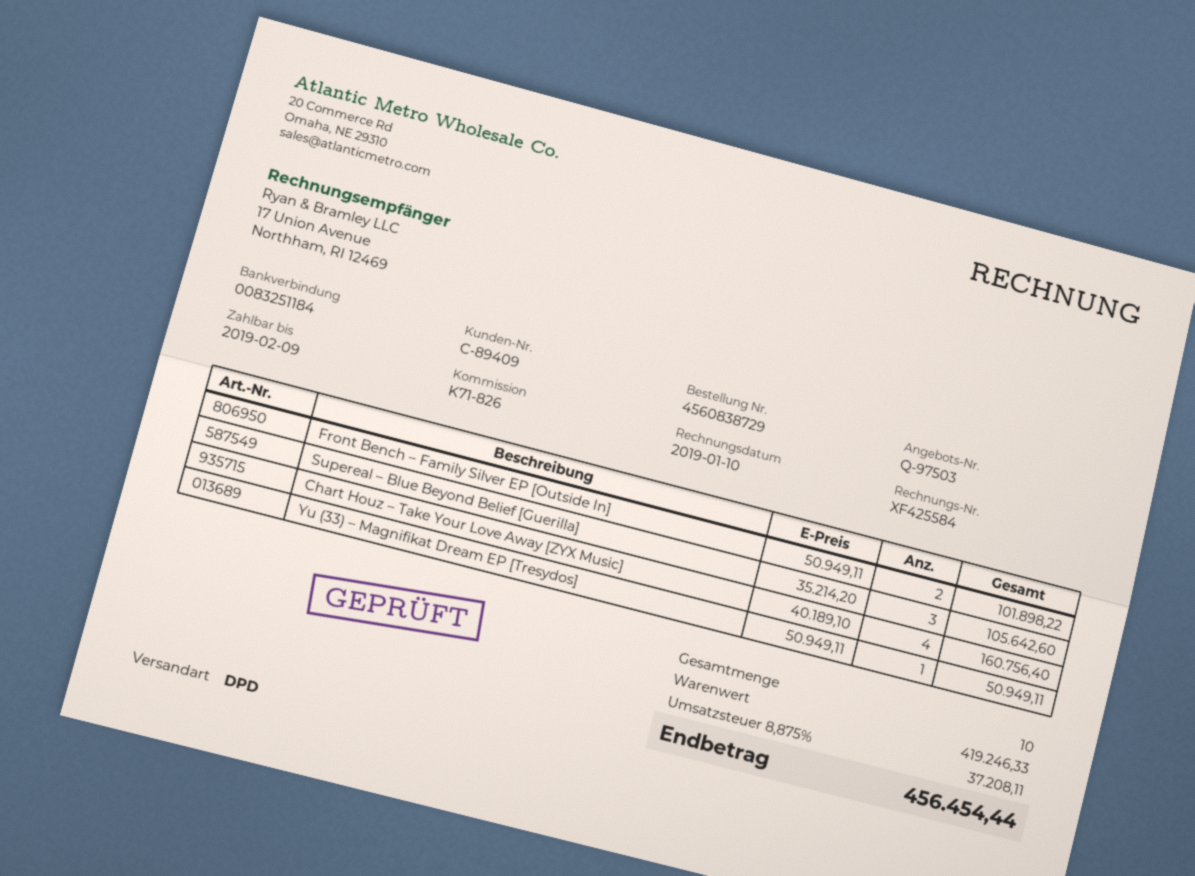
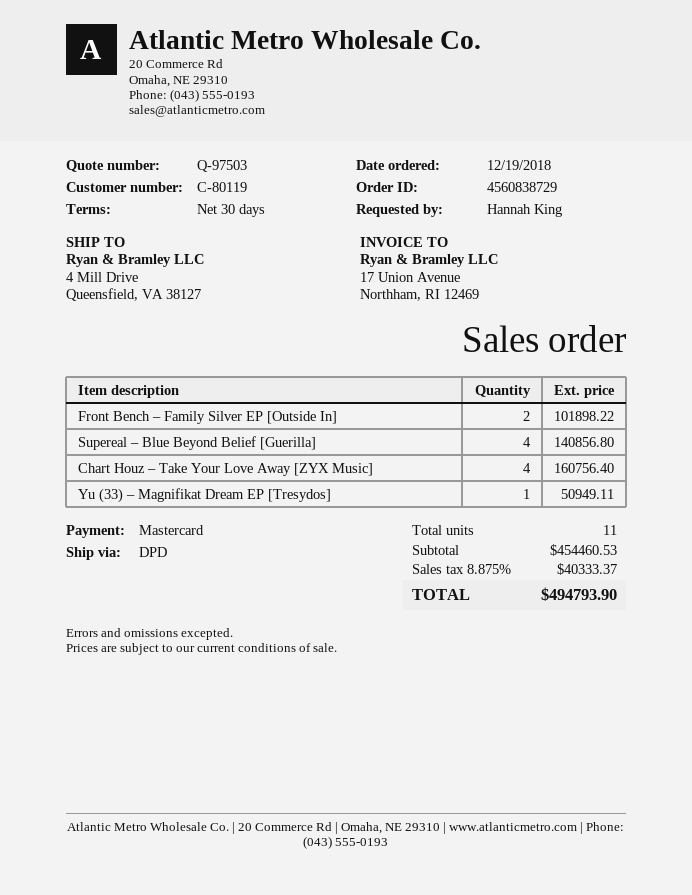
customer number: C-89409 -> C-80119
Supereal – Blue Beyond Belief [Guerilla]: 3 for 105642.60 -> 4 for 140856.80
total quantity: 10 -> 11
subtotal: 419246.33 -> 454460.53
tax: 8.875% = 37208.11 -> 8.875% = 40333.37
total: 456454.44 -> 494793.90

